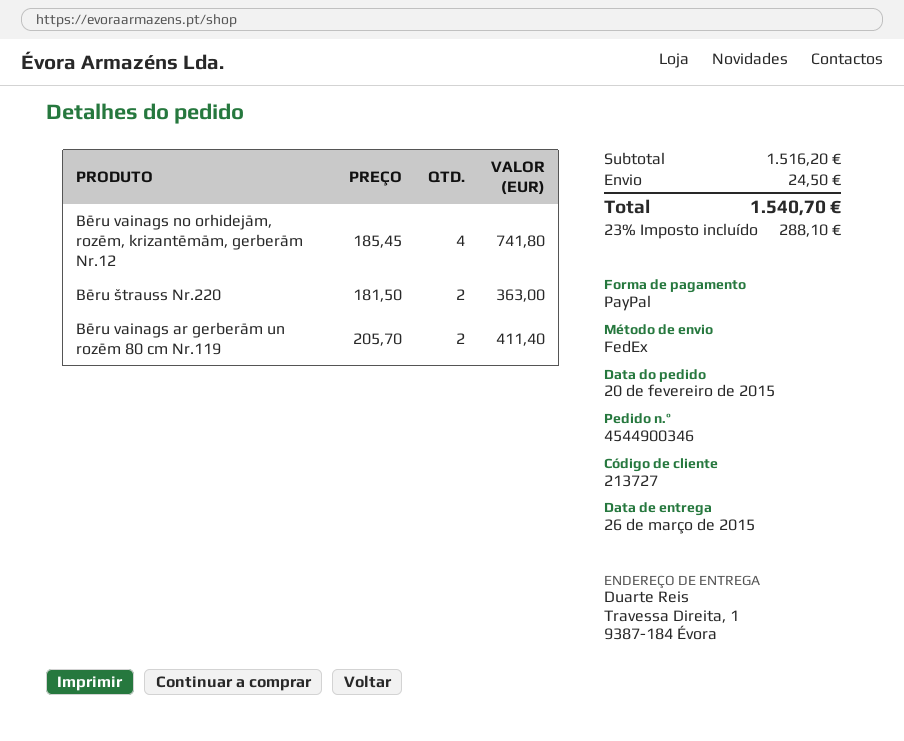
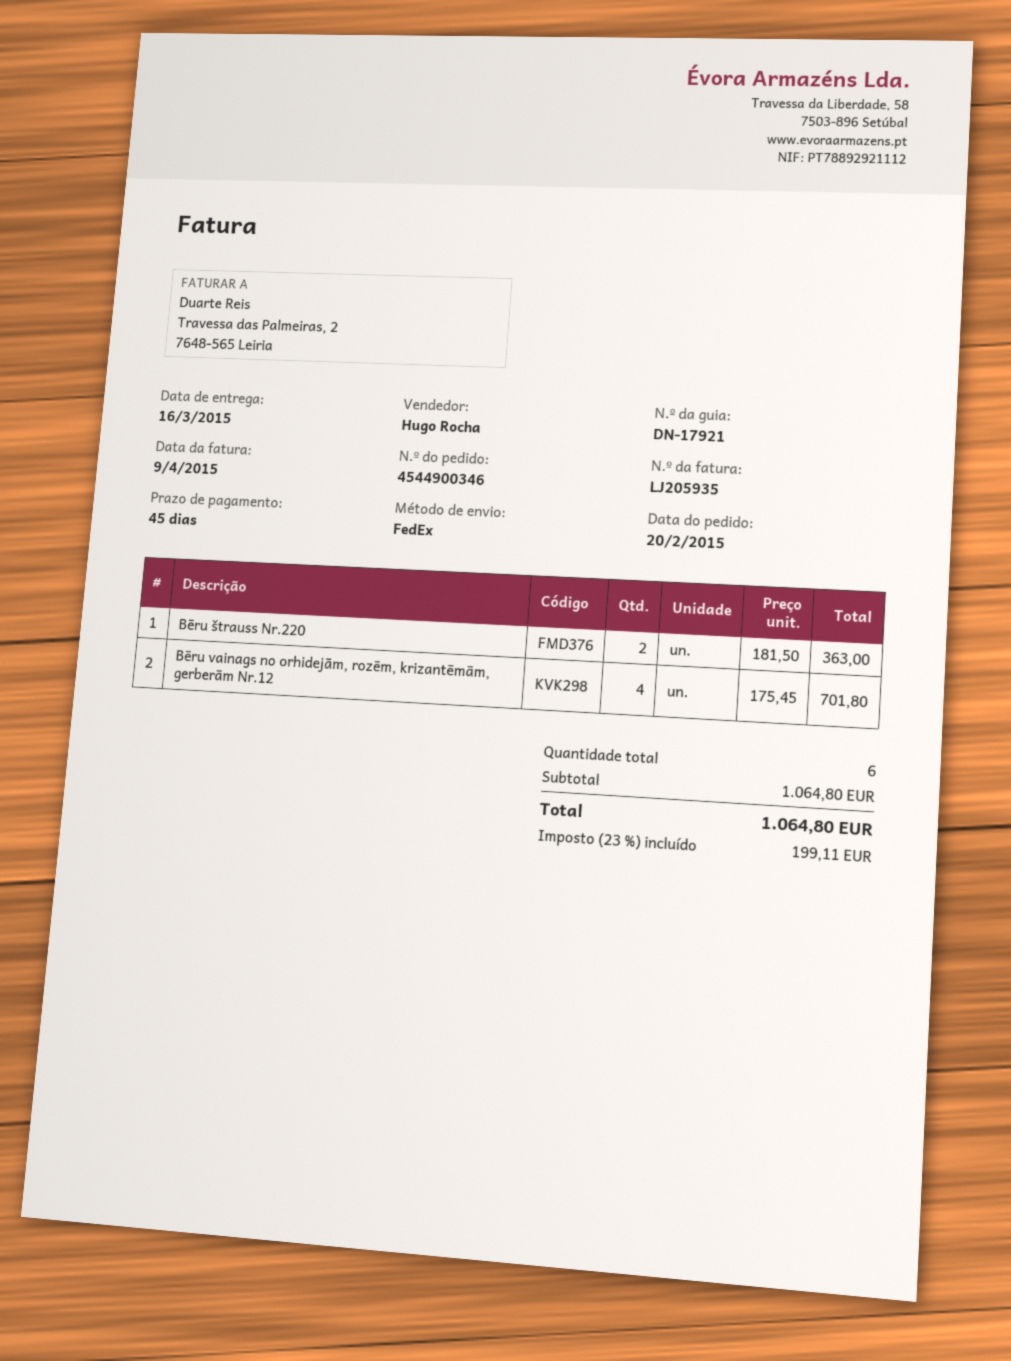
delivery date: 2015-03-26 -> 2015-03-16
Bēru vainags no orhidejām, rozēm, krizantēmām, gerberām Nr.12: 4 x 185.45 = 741.80 -> 4 x 175.45 = 701.80
Bēru vainags ar gerberām un rozēm 80 cm Nr.119: 2 x 205.70 = 411.40 -> none
subtotal: 1516.20 -> 1064.80
shipping: 24.50 -> none
tax: 23% = 288.10 -> 23% = 199.11
total: 1540.70 -> 1064.80

